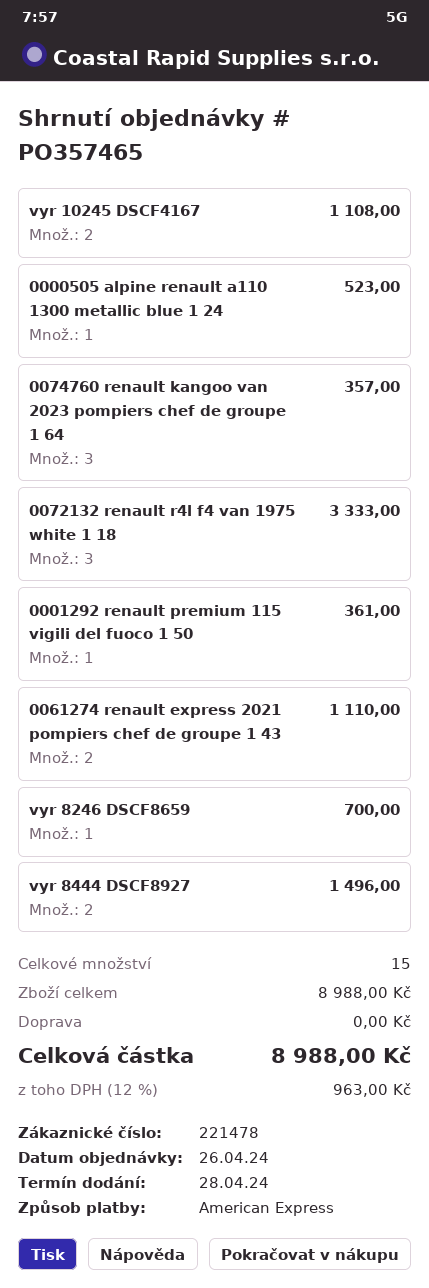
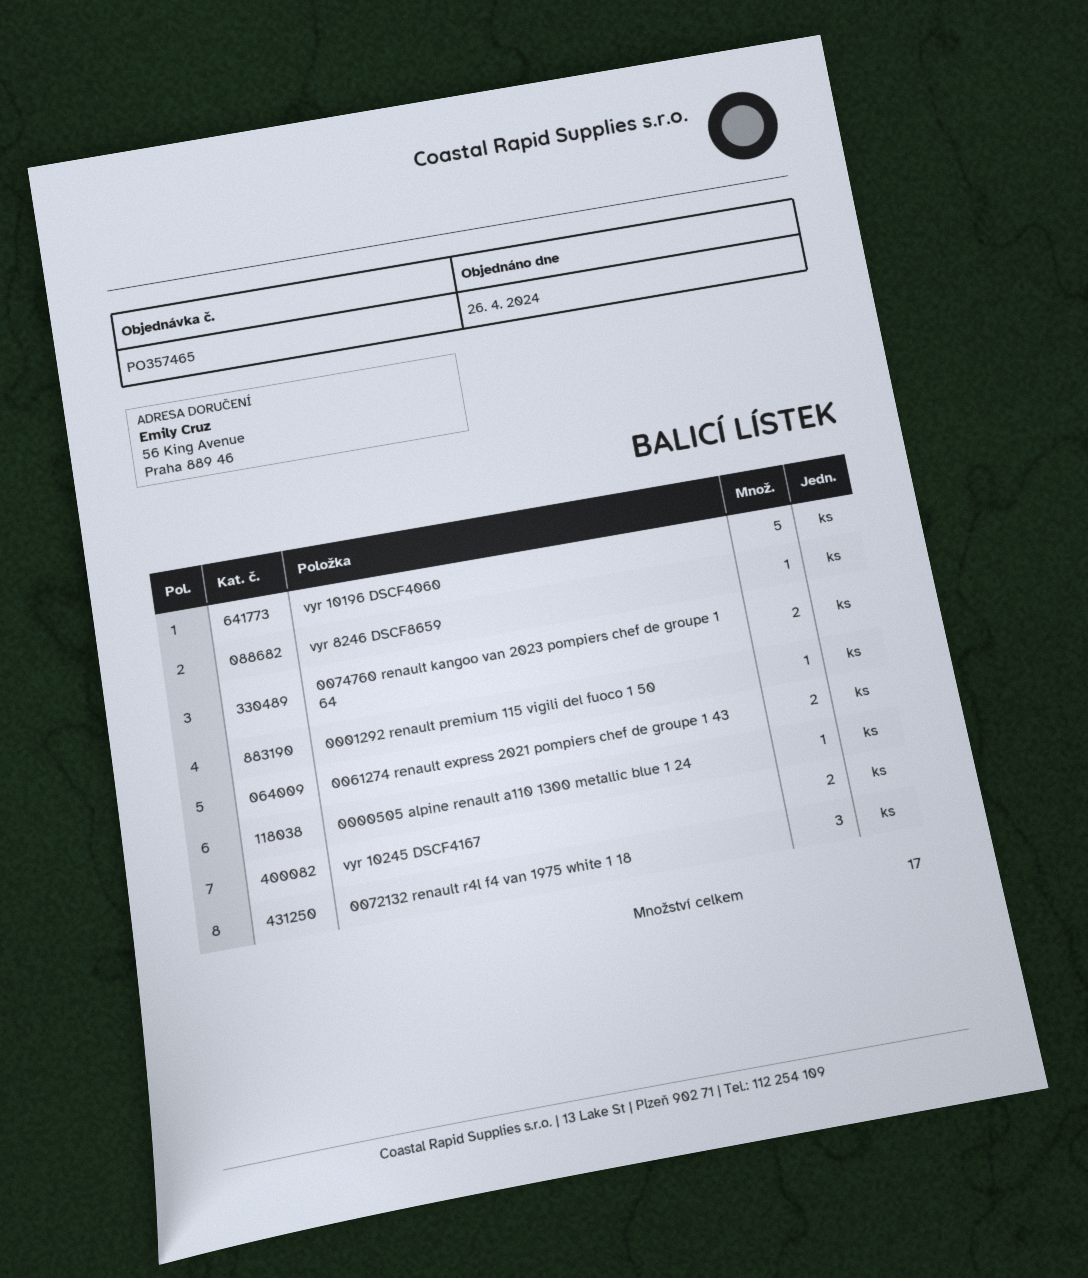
0074760 renault kangoo van 2023 pompiers chef de groupe 1 64: 3 -> 2
vyr 8444 DSCF8927: 2 -> none
vyr 10196 DSCF4060: none -> 5
total quantity: 15 -> 17

